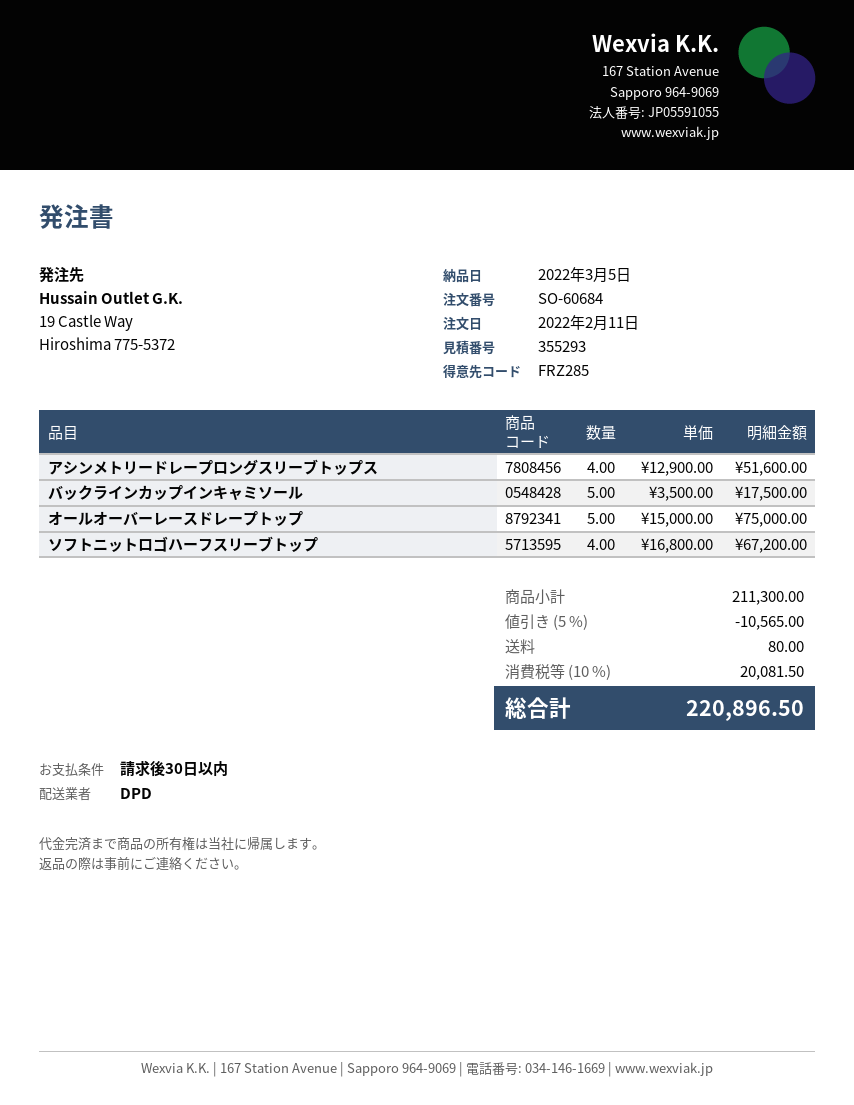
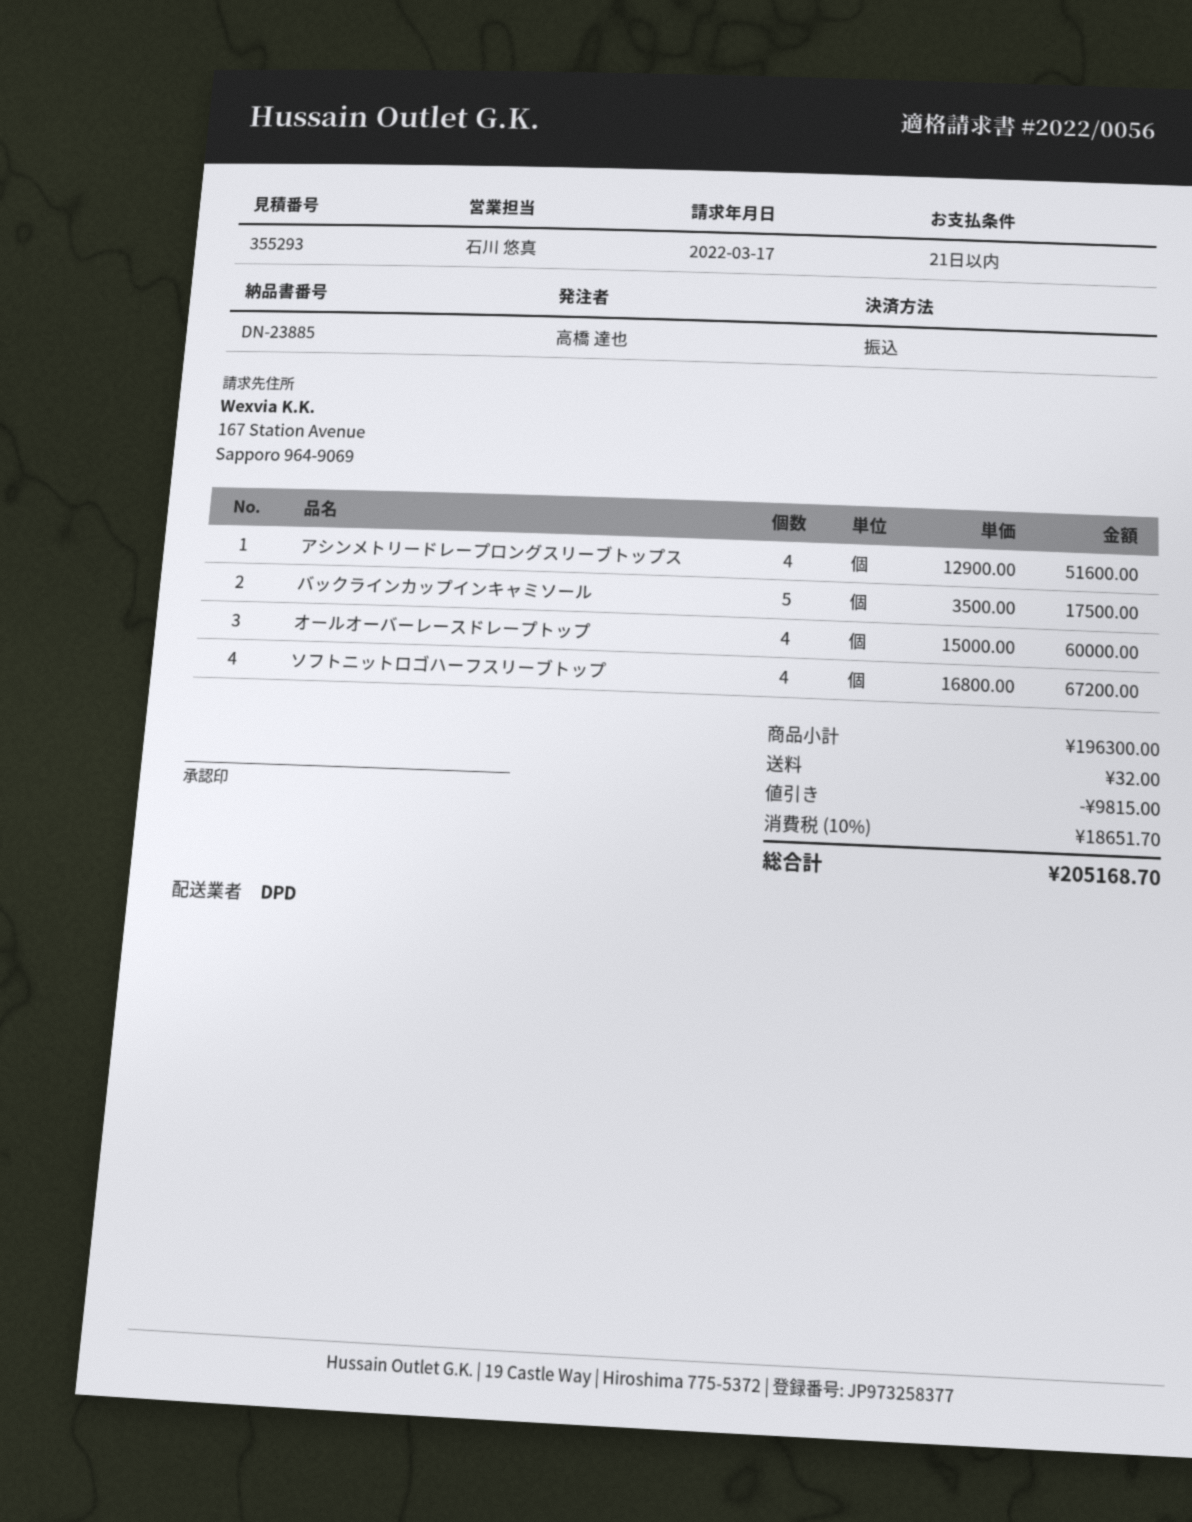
payment terms: 30 days -> 21 days
オールオーバーレースドレープトップ: 5 x 15000.00 = 75000.00 -> 4 x 15000.00 = 60000.00
subtotal: 211300.00 -> 196300.00
discount: 10565.00 -> 9815.00
shipping: 80.00 -> 32.00
tax: 10% = 20081.50 -> 10% = 18651.70
total: 220896.50 -> 205168.70

